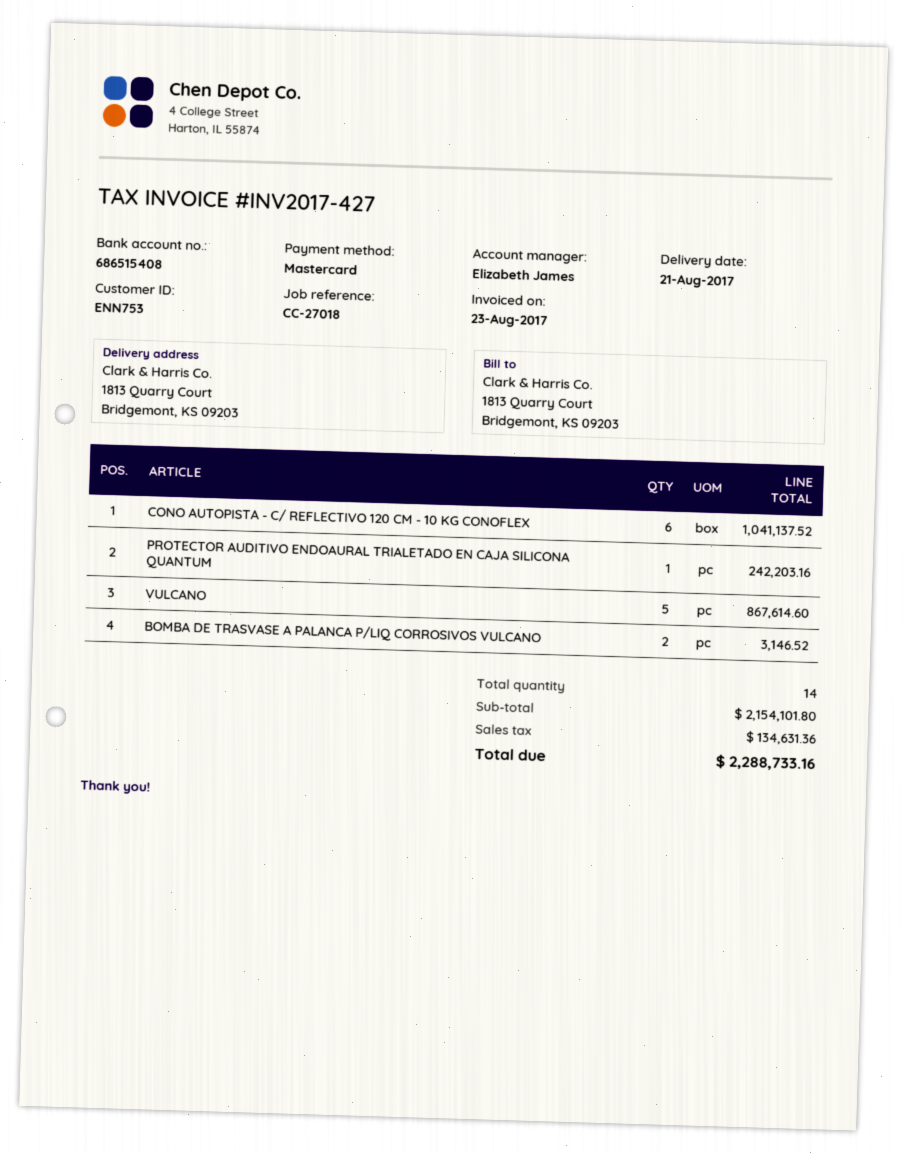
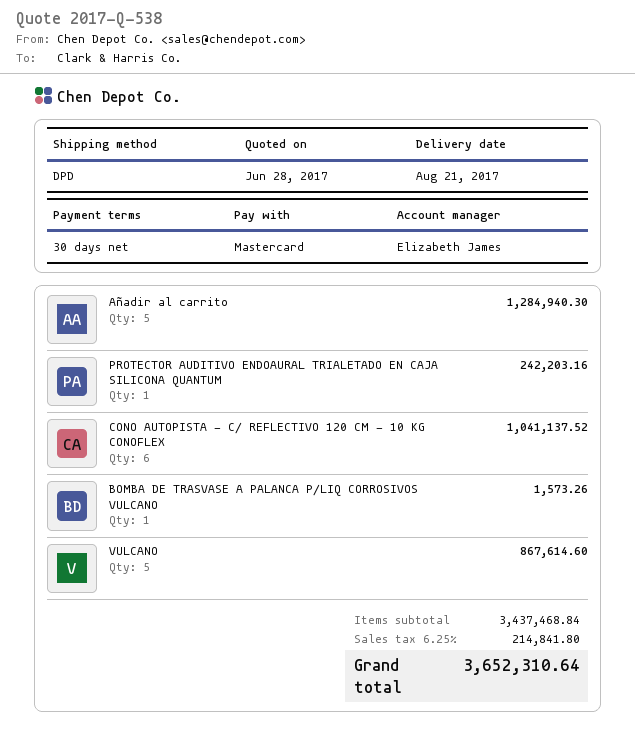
BOMBA DE TRASVASE A PALANCA P/LIQ CORROSIVOS VULCANO: 2 for 3146.52 -> 1 for 1573.26
Añadir al carrito: none -> 5 for 1284940.30
subtotal: 2154101.80 -> 3437468.84
tax: 134631.36 -> 214841.80
total: 2288733.16 -> 3652310.64

